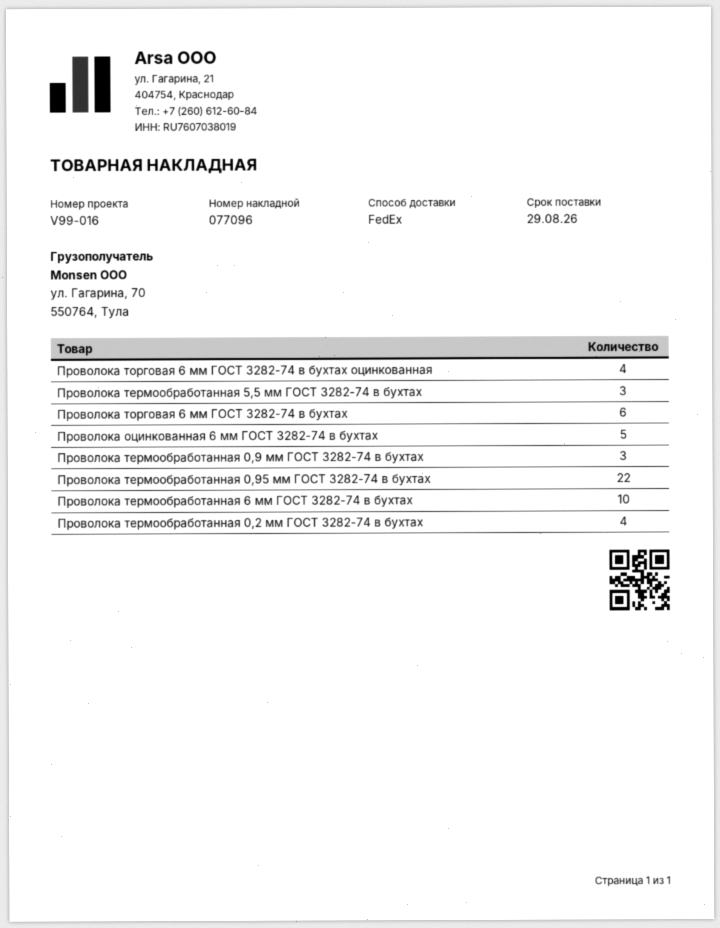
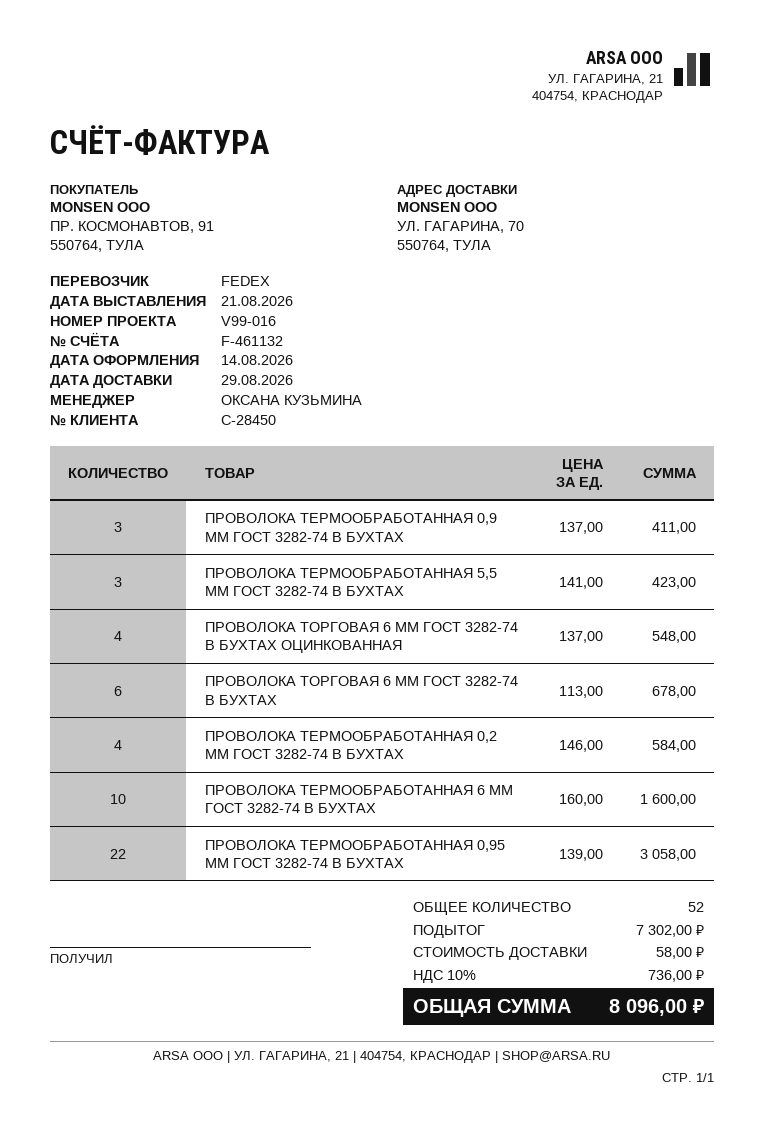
Проволока оцинкованная 6 мм ГОСТ 3282-74 в бухтах: 5 -> none

